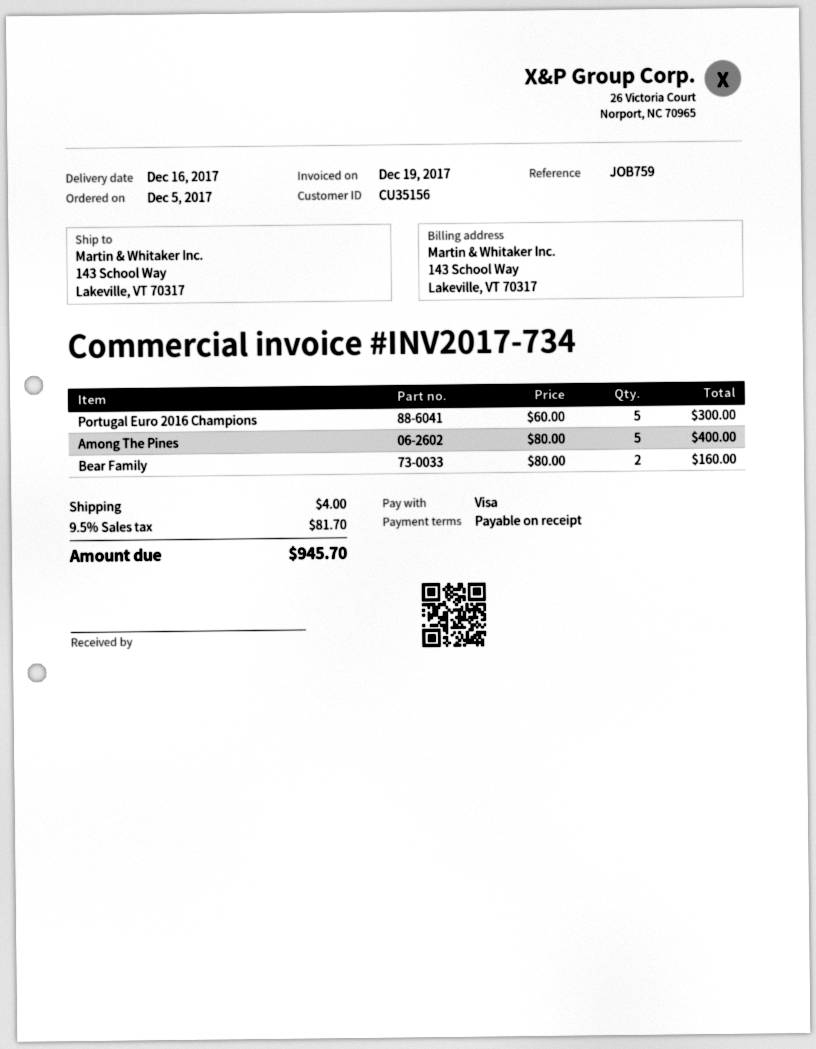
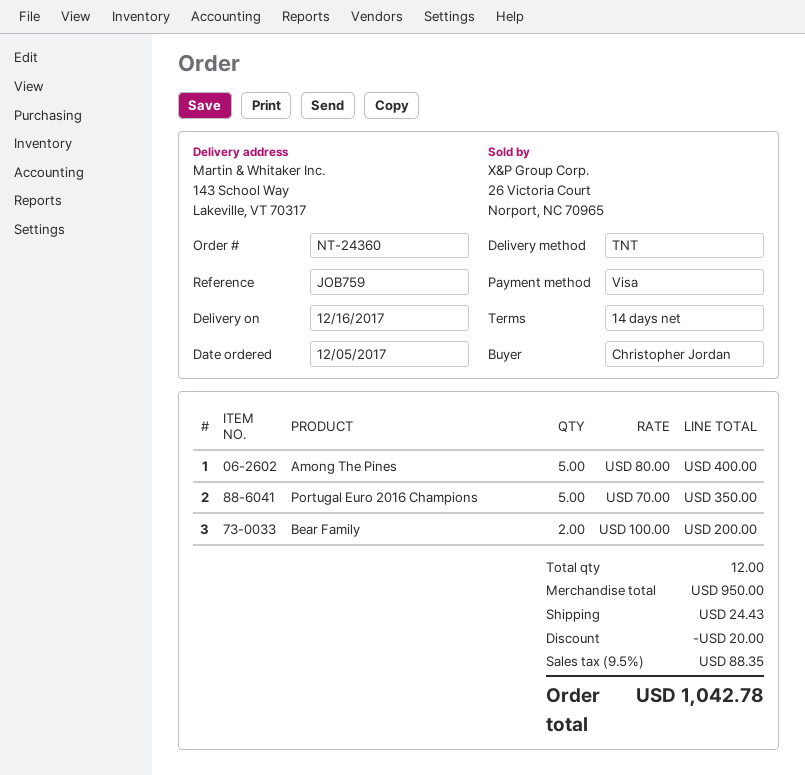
payment terms: on receipt -> 14 days
Portugal Euro 2016 Champions: 5 x 60.00 = 300.00 -> 5 x 70.00 = 350.00
Bear Family: 2 x 80.00 = 160.00 -> 2 x 100.00 = 200.00
discount: none -> 20.00
shipping: 4.00 -> 24.43
tax: 9.5% = 81.70 -> 9.5% = 88.35
total: 945.70 -> 1042.78

